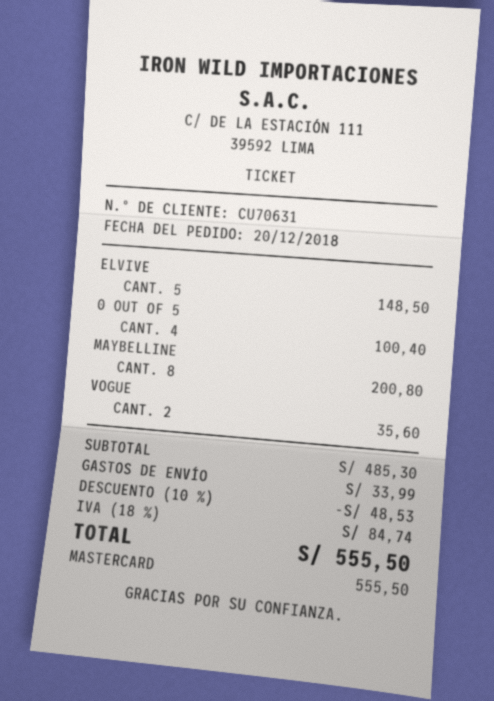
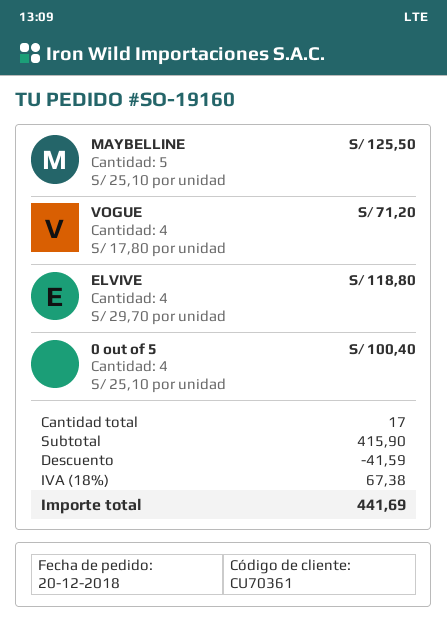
customer number: CU70631 -> CU70361
ELVIVE: 5 for 148.50 -> 4 for 118.80
MAYBELLINE: 8 for 200.80 -> 5 for 125.50
VOGUE: 2 for 35.60 -> 4 for 71.20
subtotal: 485.30 -> 415.90
discount: 48.53 -> 41.59
shipping: 33.99 -> none
tax: 18% = 84.74 -> 18% = 67.38
total: 555.50 -> 441.69

